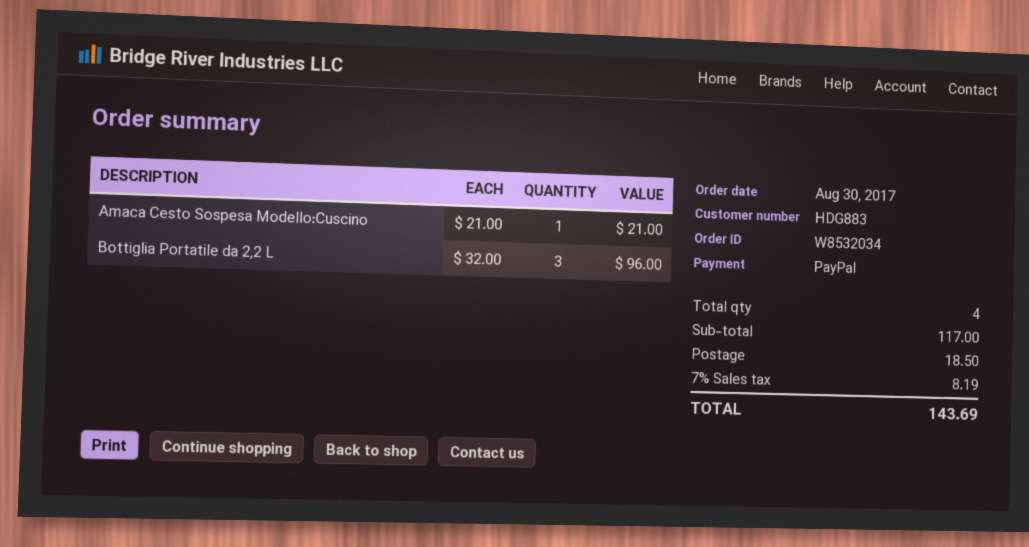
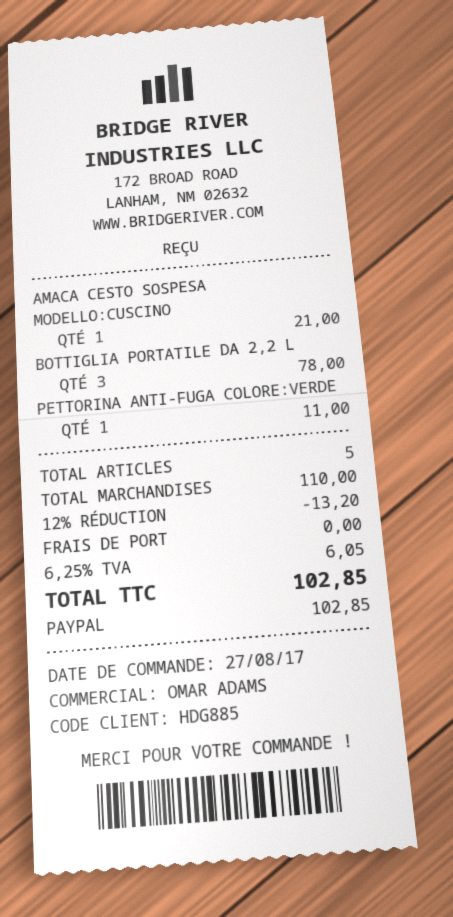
order date: 2017-08-30 -> 2017-08-27
customer number: HDG883 -> HDG885
Bottiglia Portatile da 2,2 L: 3 for 96.00 -> 3 for 78.00
PETTORINA ANTI-FUGA COLORE:VERDE: none -> 1 for 11.00
total quantity: 4 -> 5
subtotal: 117.00 -> 110.00
discount: none -> 12% = 13.20
shipping: 18.50 -> 0.00
tax: 7% = 8.19 -> 6.25% = 6.05
total: 143.69 -> 102.85

